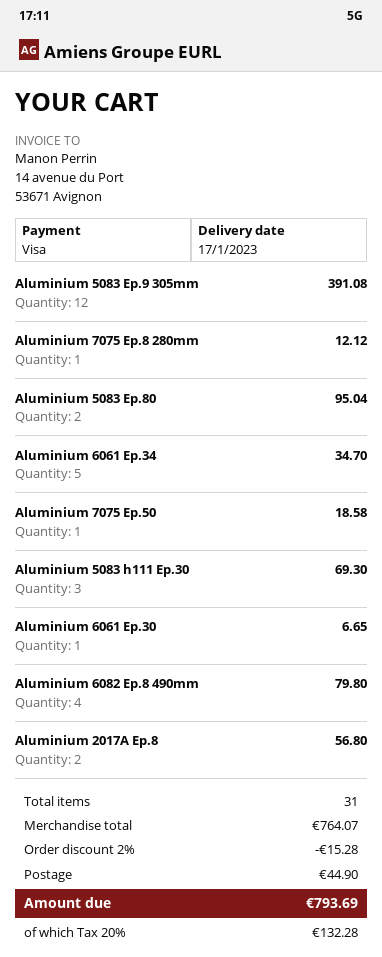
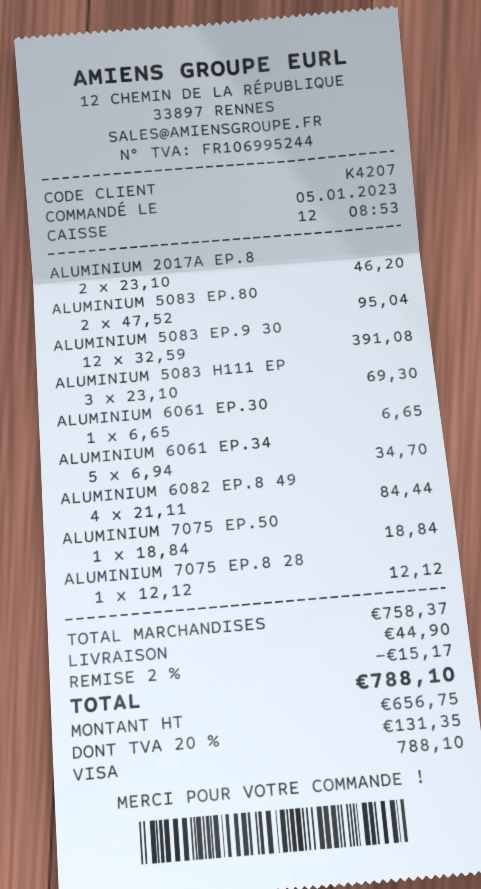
Aluminium 7075 Ep.50: 1 for 18.58 -> 1 for 18.84
Aluminium 6082 Ep.8 490mm: 4 for 79.80 -> 4 for 84.44
Aluminium 2017A Ep.8: 2 for 56.80 -> 2 for 46.20
subtotal: 764.07 -> 758.37
discount: 2% = 15.28 -> 2% = 15.17
tax: 20% = 132.28 -> 20% = 131.35
total: 793.69 -> 788.10

